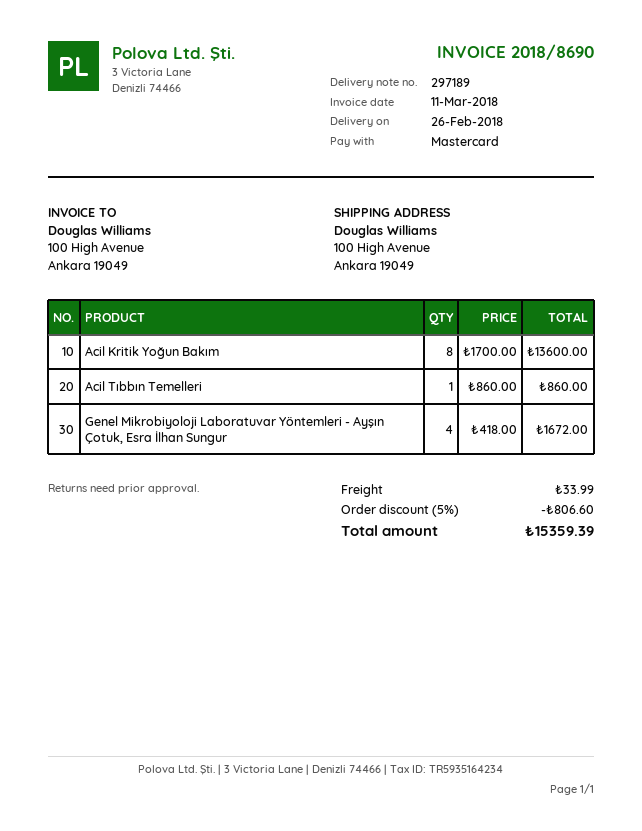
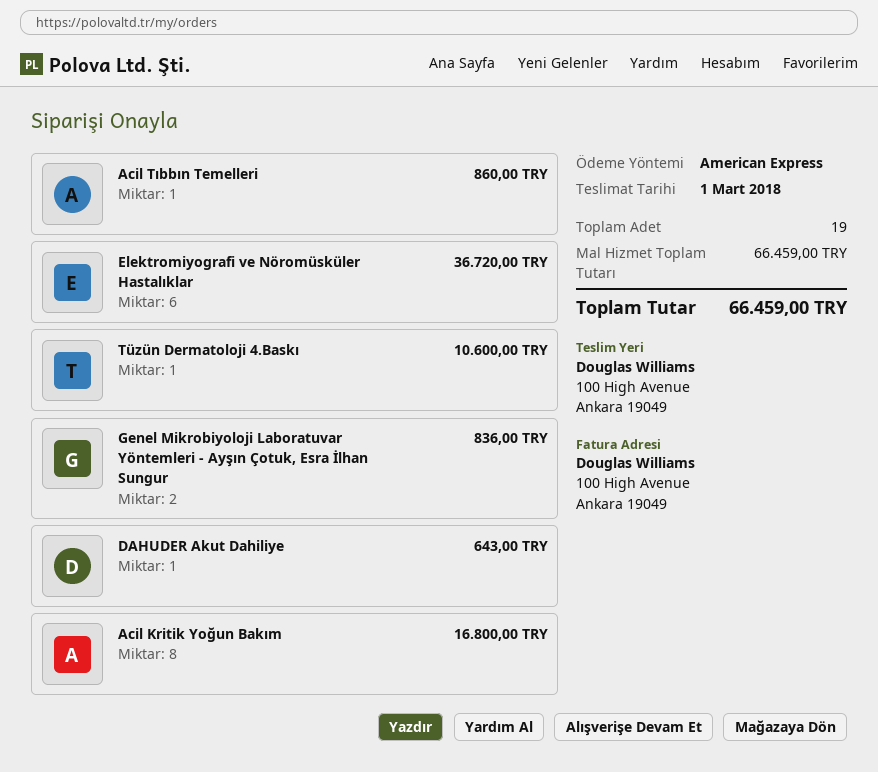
delivery date: 2018-02-26 -> 2018-03-01
payment method: Mastercard -> American Express
Acil Kritik Yoğun Bakım: 8 for 13600.00 -> 8 for 16800.00
Genel Mikrobiyoloji Laboratuvar Yöntemleri - Ayşın Çotuk, Esra İlhan Sungur: 4 for 1672.00 -> 2 for 836.00
Elektromiyografi ve Nöromüsküler Hastalıklar: none -> 6 for 36720.00
Tüzün Dermatoloji 4.Baskı: none -> 1 for 10600.00
DAHUDER Akut Dahiliye: none -> 1 for 643.00
discount: 5% = 806.60 -> none
shipping: 33.99 -> none
total: 15359.39 -> 66459.00

